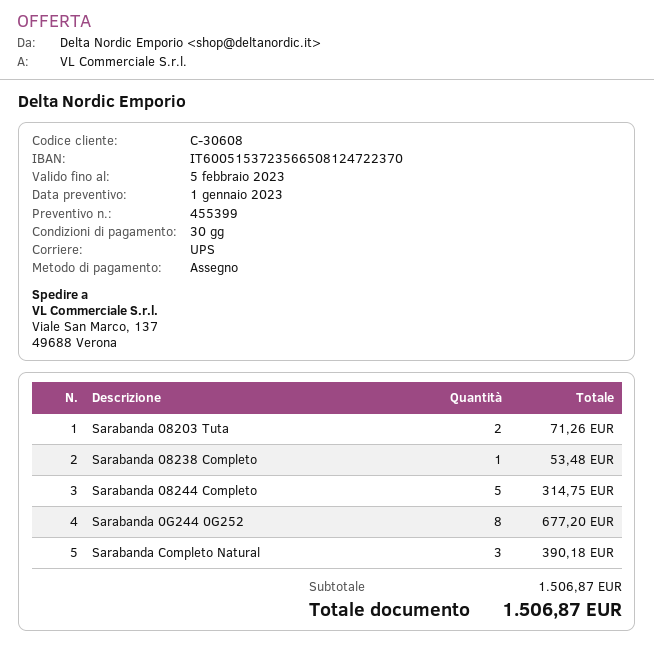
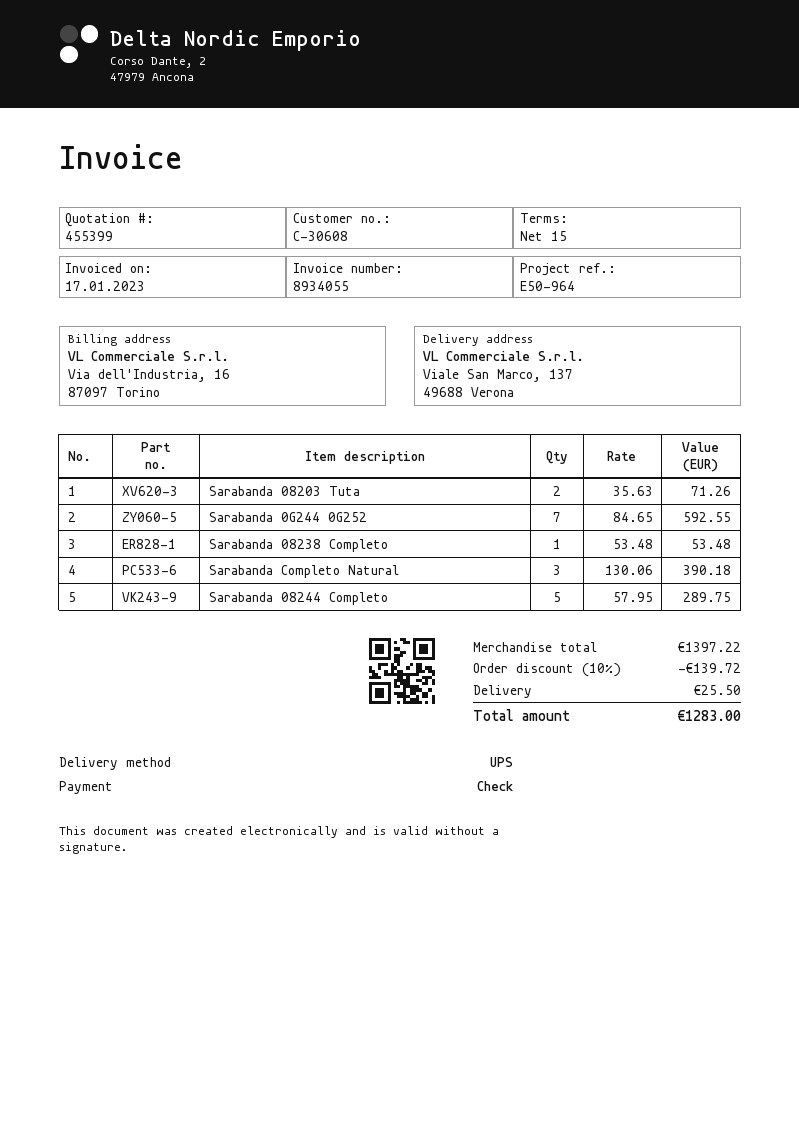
payment terms: 30 days -> 15 days
Sarabanda 08244 Completo: 5 for 314.75 -> 5 for 289.75
Sarabanda 0G244 0G252: 8 for 677.20 -> 7 for 592.55
subtotal: 1506.87 -> 1397.22
discount: none -> 10% = 139.72
shipping: none -> 25.50
total: 1506.87 -> 1283.00

